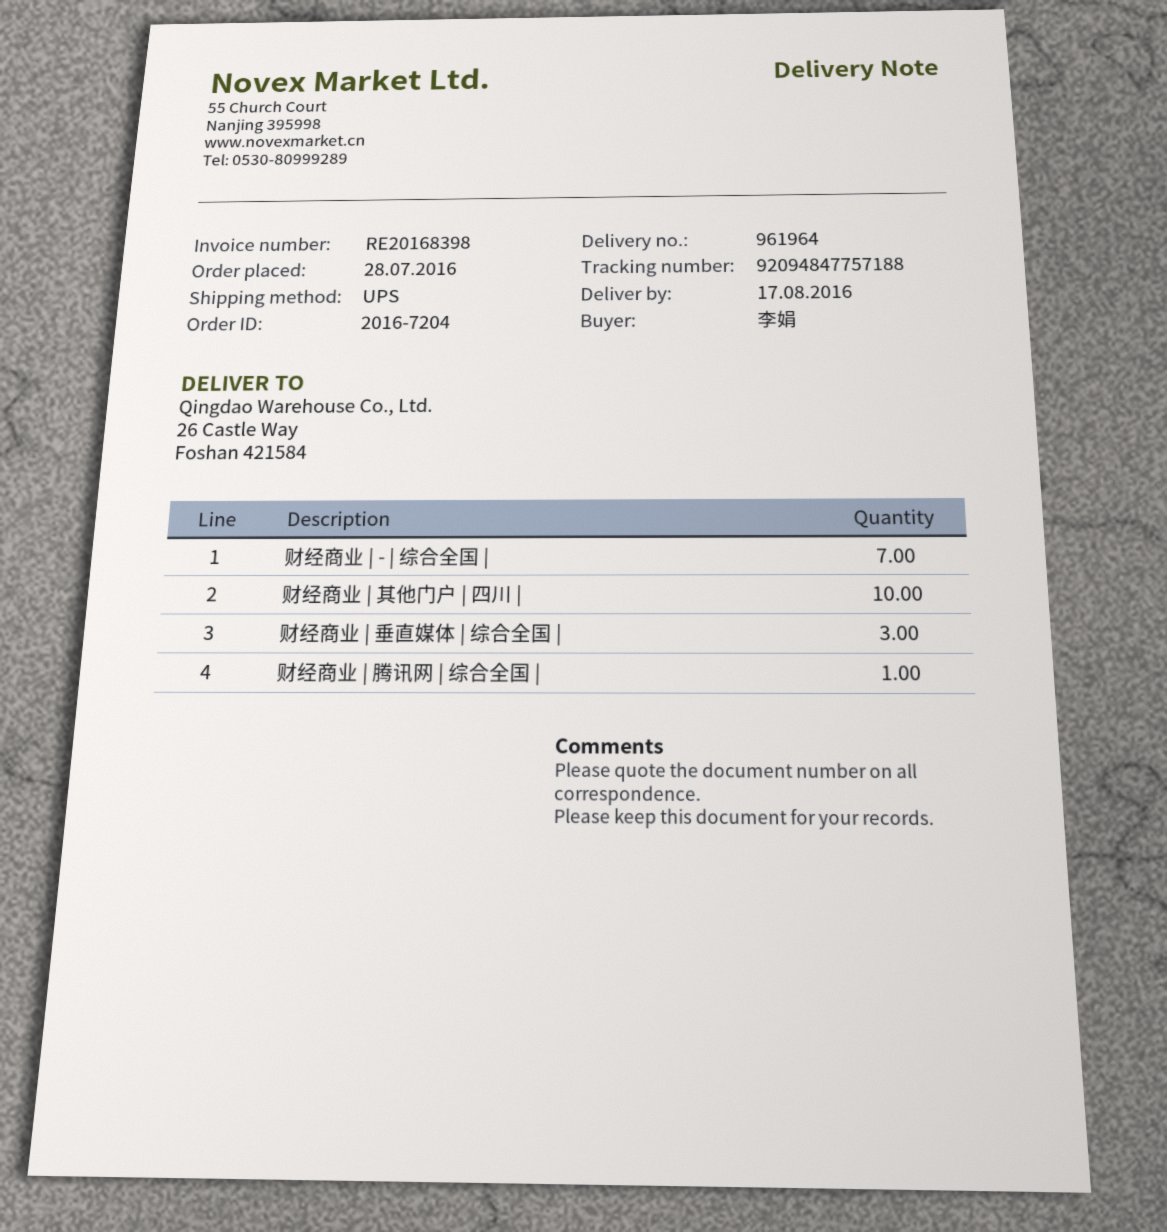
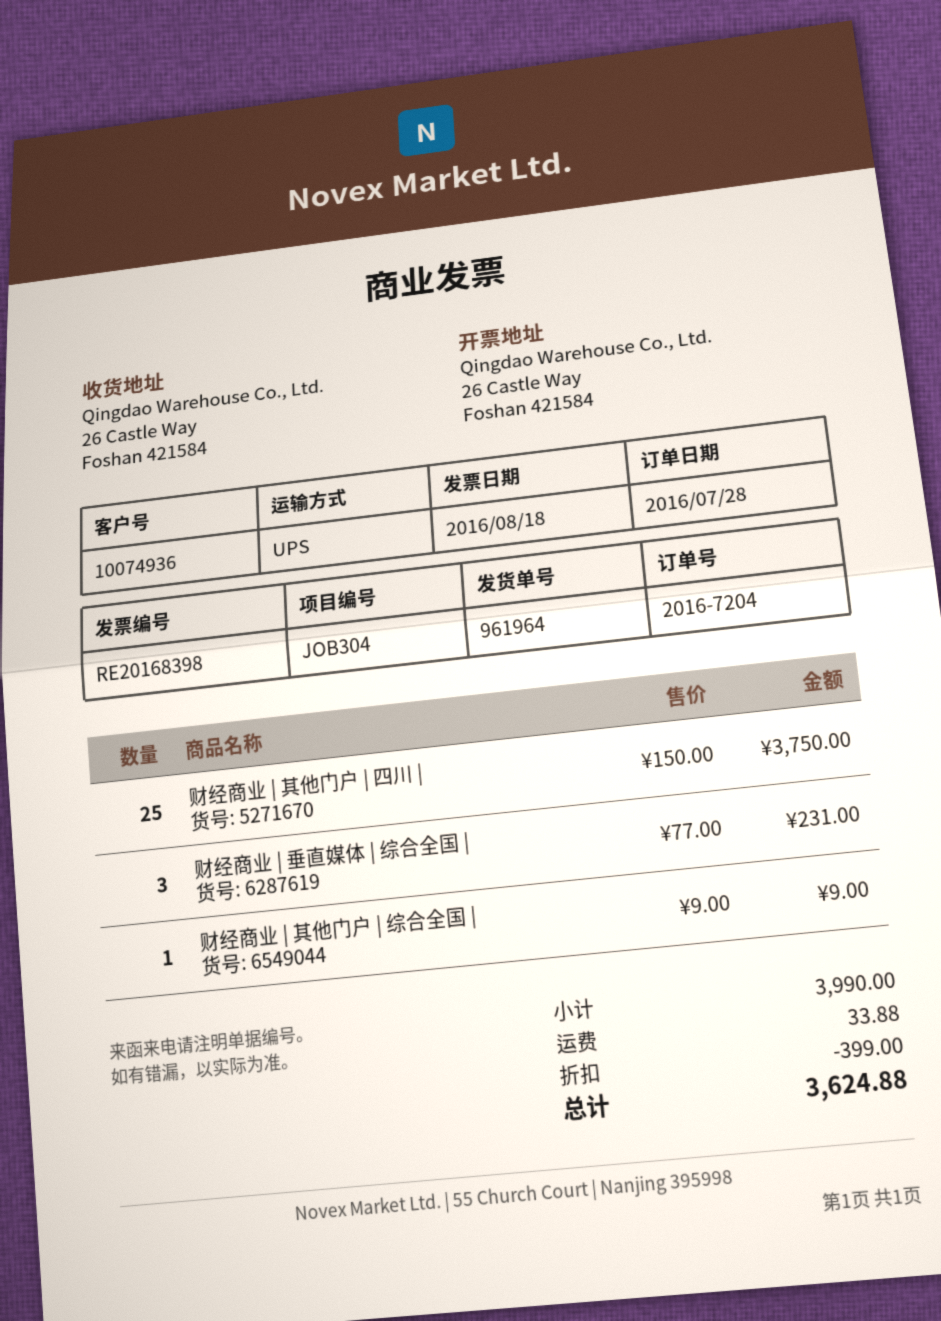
财经商业 | - | 综合全国 |: 7 -> none
财经商业 | 其他门户 | 四川 |: 10 -> 25
财经商业 | 腾讯网 | 综合全国 |: 1 -> none
财经商业 | 其他门户 | 综合全国 |: none -> 1

